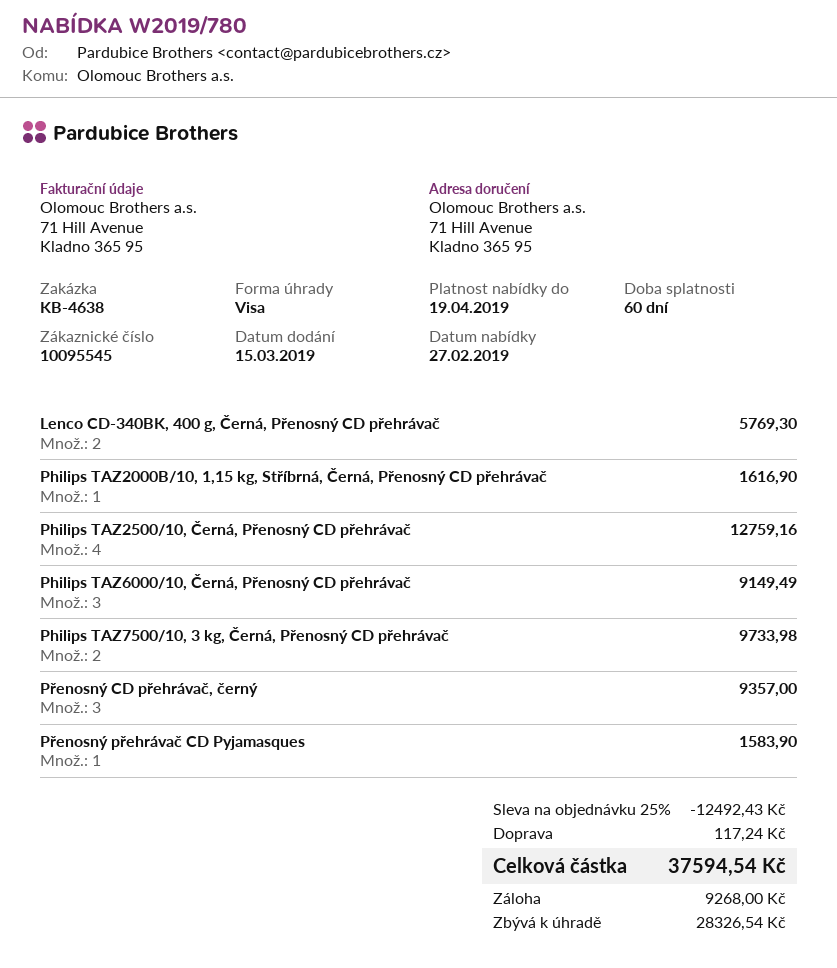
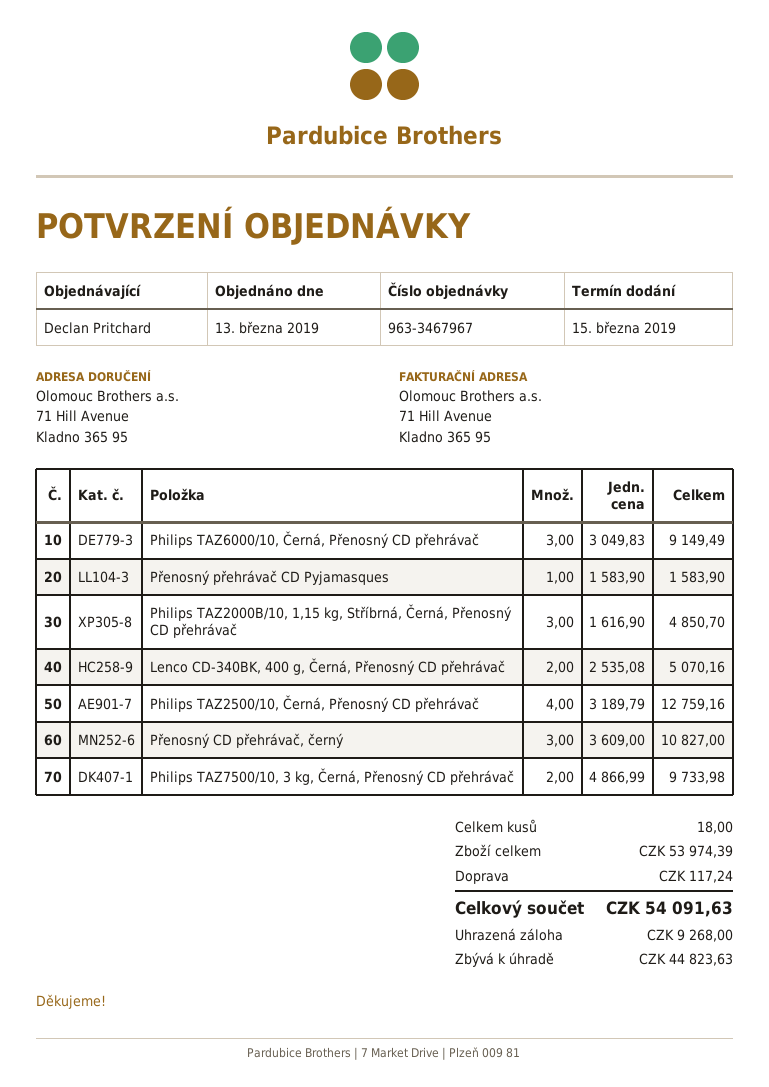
Lenco CD-340BK, 400 g, Černá, Přenosný CD přehrávač: 2 for 5769.30 -> 2 for 5070.16
Philips TAZ2000B/10, 1,15 kg, Stříbrná, Černá, Přenosný CD přehrávač: 1 for 1616.90 -> 3 for 4850.70
Přenosný CD přehrávač, černý: 3 for 9357.00 -> 3 for 10827.00
discount: 25% = 12492.43 -> none
total: 37594.54 -> 54091.63
balance: 28326.54 -> 44823.63

